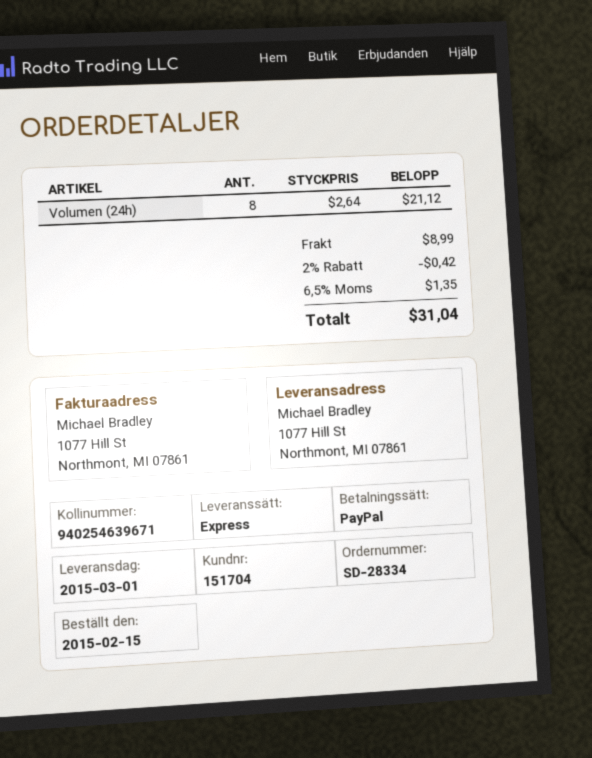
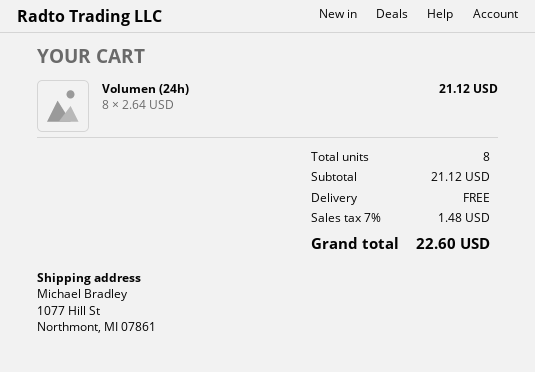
discount: 2% = 0.42 -> none
shipping: 8.99 -> 0.00
tax: 6.5% = 1.35 -> 7% = 1.48
total: 31.04 -> 22.60

